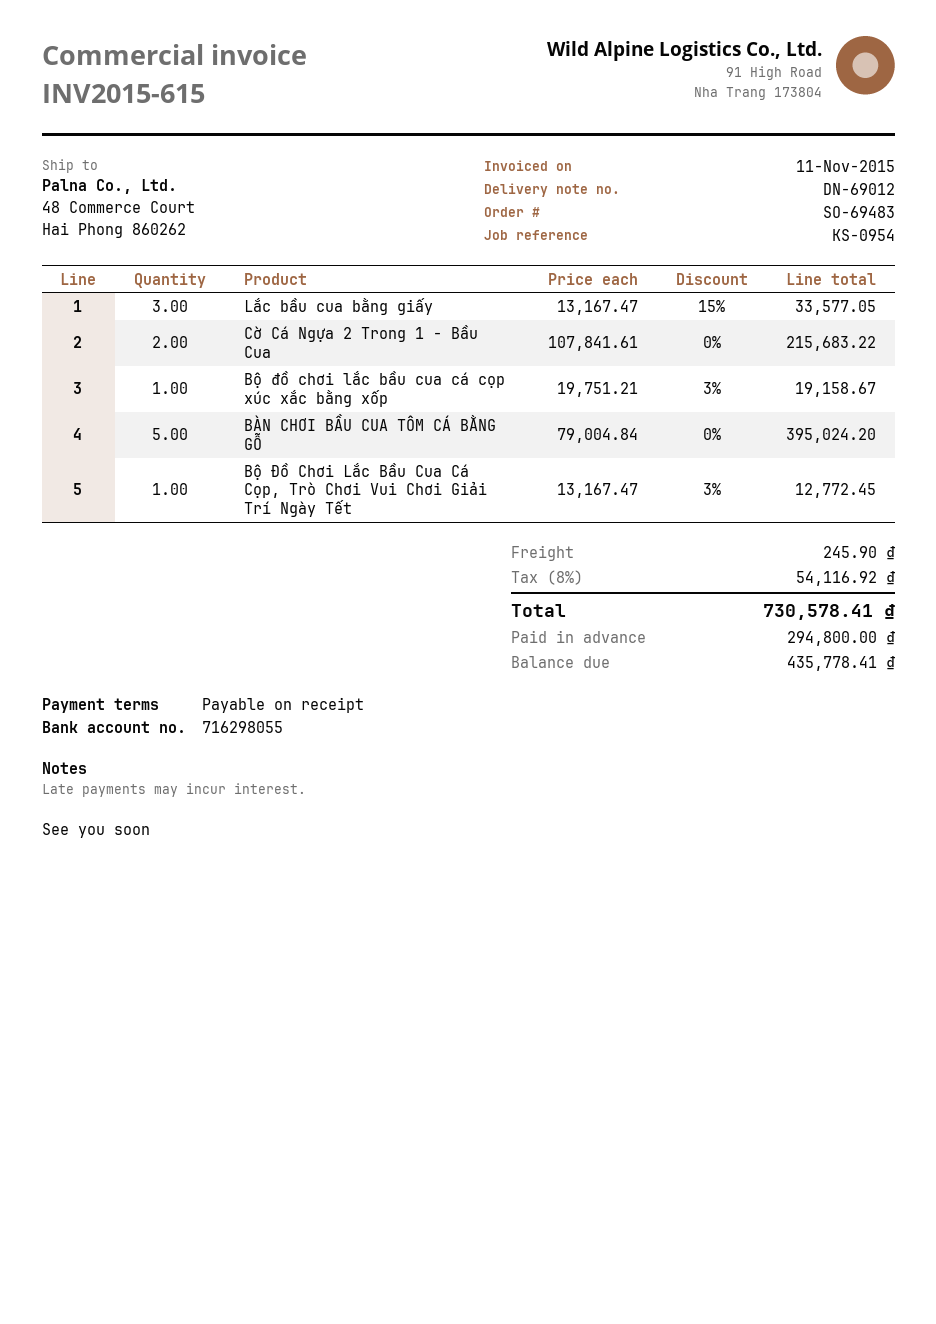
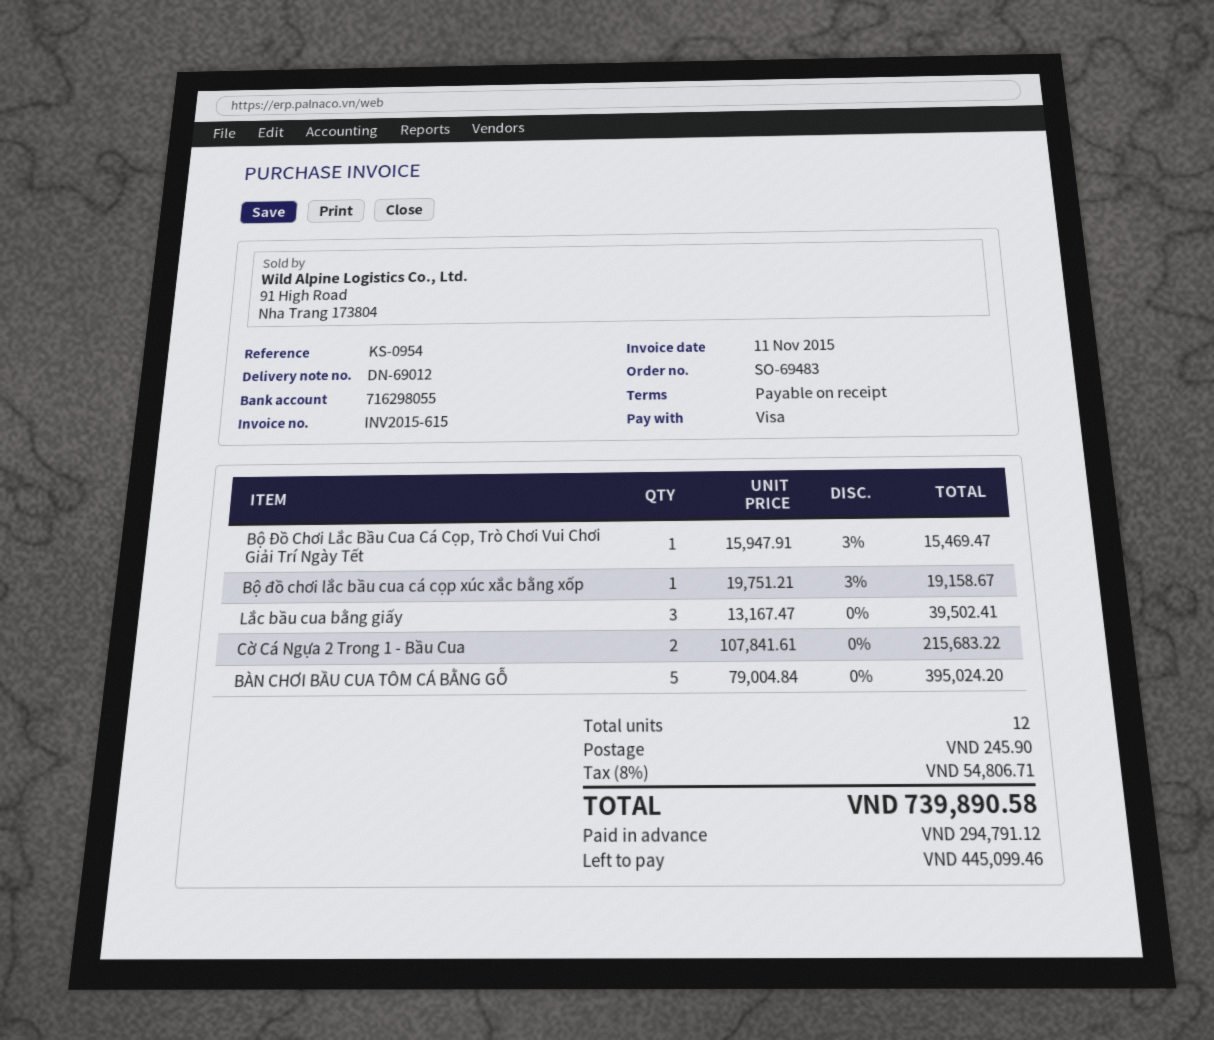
Lắc bầu cua bằng giấy: 3 x 13167.47 - 15% = 33577.05 -> 3 x 13167.47 = 39502.41
Bộ Đồ Chơi Lắc Bầu Cua Cá Cọp, Trò Chơi Vui Chơi Giải Trí Ngày Tết: 1 x 13167.47 - 3% = 12772.45 -> 1 x 15947.91 - 3% = 15469.47
tax: 8% = 54116.92 -> 8% = 54806.71
total: 730578.41 -> 739890.58
deposit: 294800.00 -> 294791.12
balance: 435778.41 -> 445099.46

